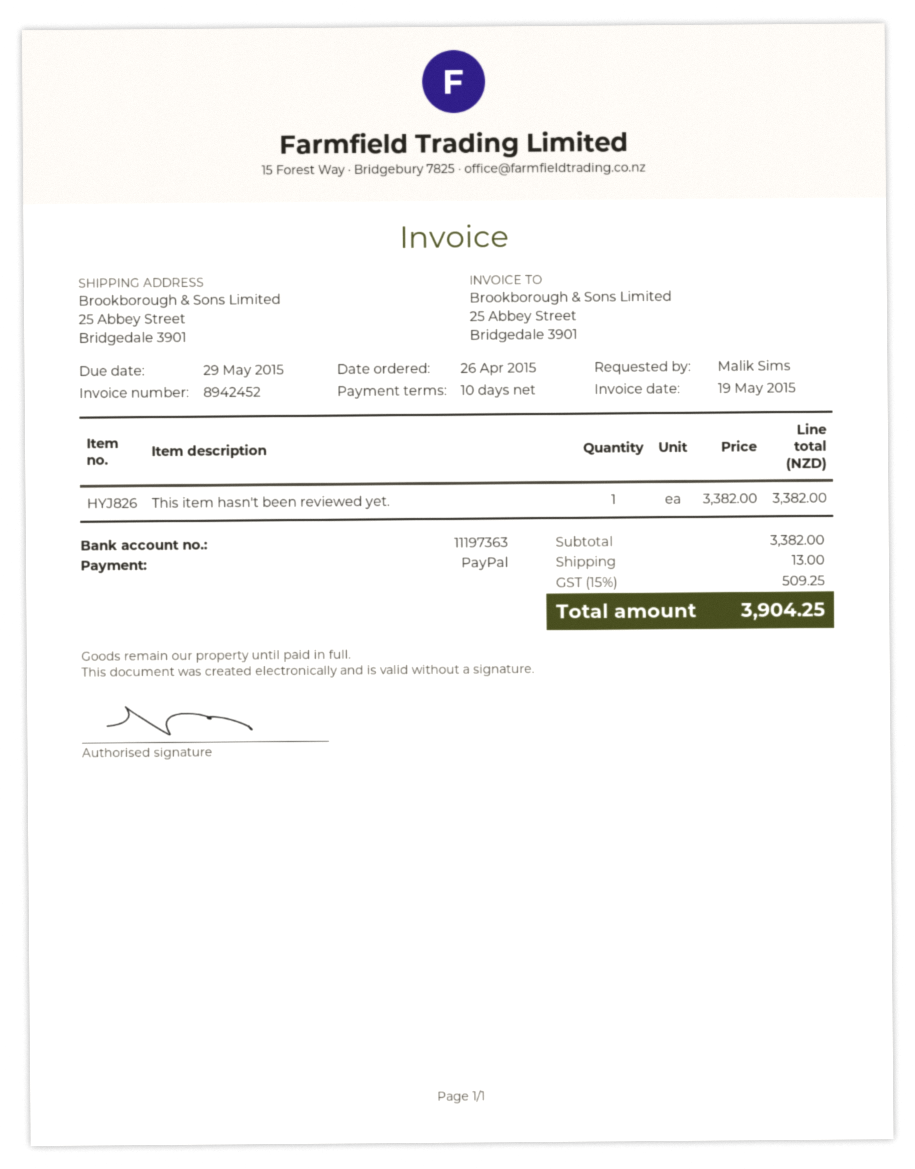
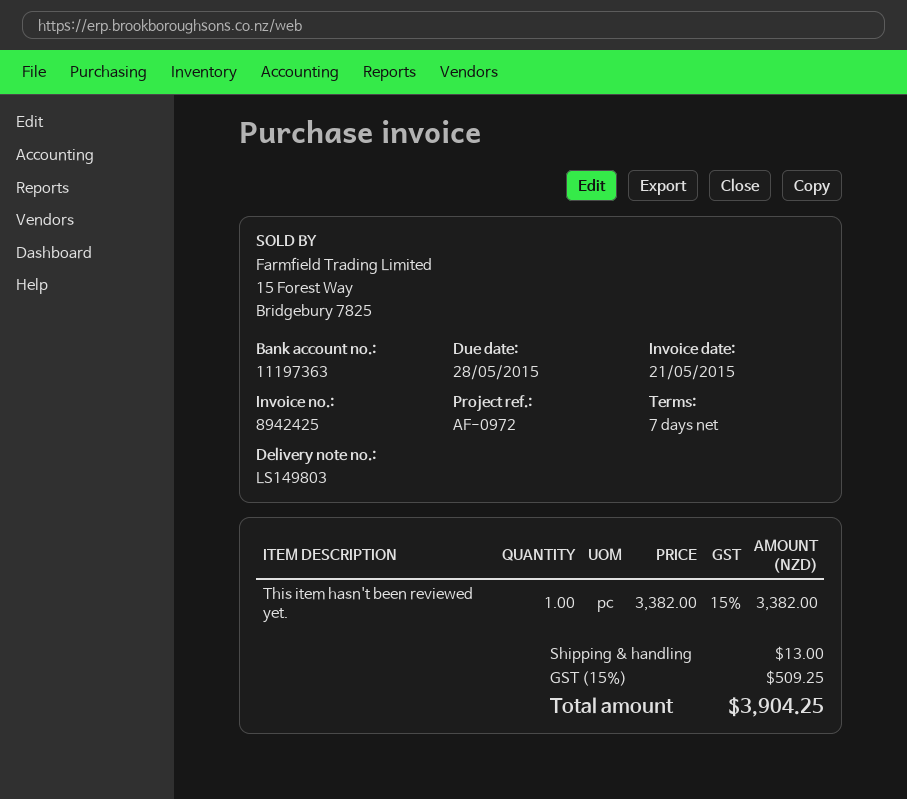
invoice number: 8942452 -> 8942425
invoice date: 2015-05-19 -> 2015-05-21
payment terms: 10 days -> 7 days
due date: 2015-05-29 -> 2015-05-28

